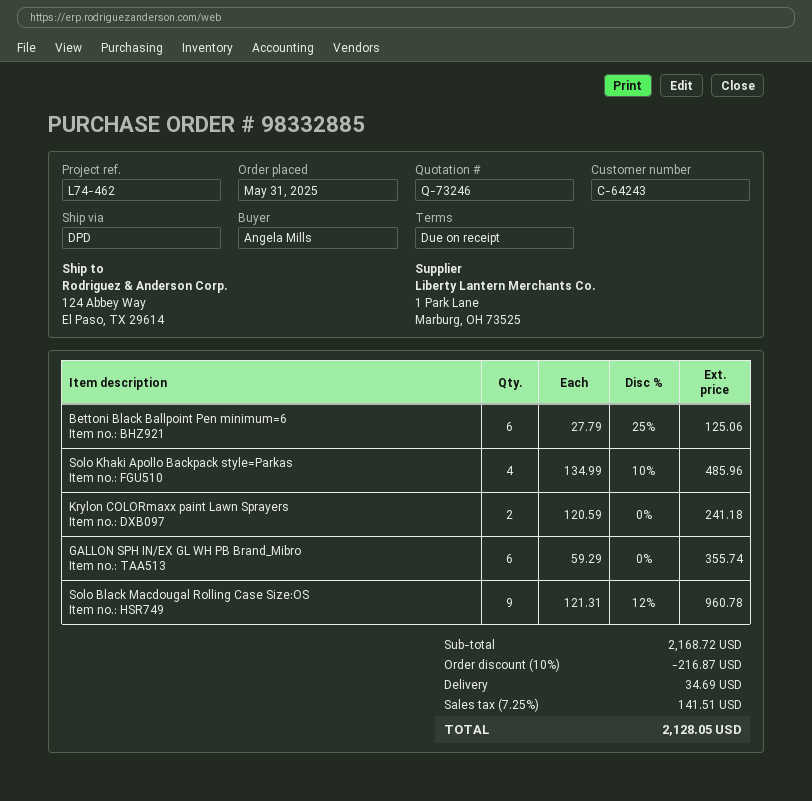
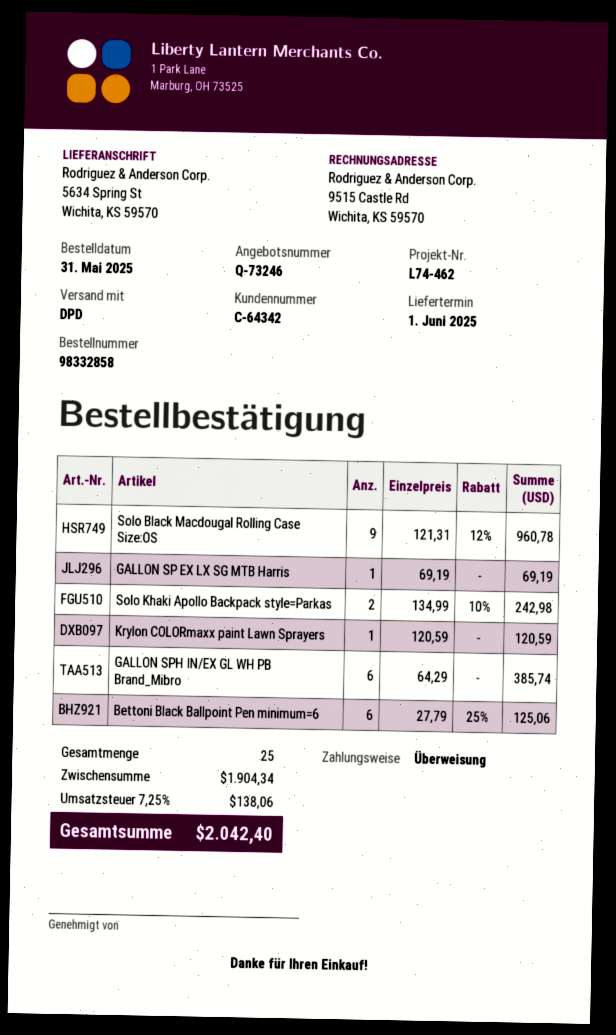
order number: 98332885 -> 98332858
customer number: C-64243 -> C-64342
ship to: 124 Abbey Way, El Paso, TX 29614 -> 5634 Spring St, Wichita, KS 59570
Solo Khaki Apollo Backpack style=Parkas: 4 x 134.99 - 10% = 485.96 -> 2 x 134.99 - 10% = 242.98
Krylon COLORmaxx paint Lawn Sprayers: 2 x 120.59 = 241.18 -> 1 x 120.59 = 120.59
GALLON SPH IN/EX GL WH PB Brand_Mibro: 6 x 59.29 = 355.74 -> 6 x 64.29 = 385.74
GALLON SP EX LX SG MTB Harris: none -> 1 x 69.19 = 69.19
subtotal: 2168.72 -> 1904.34
discount: 10% = 216.87 -> none
shipping: 34.69 -> none
tax: 7.25% = 141.51 -> 7.25% = 138.06
total: 2128.05 -> 2042.40

